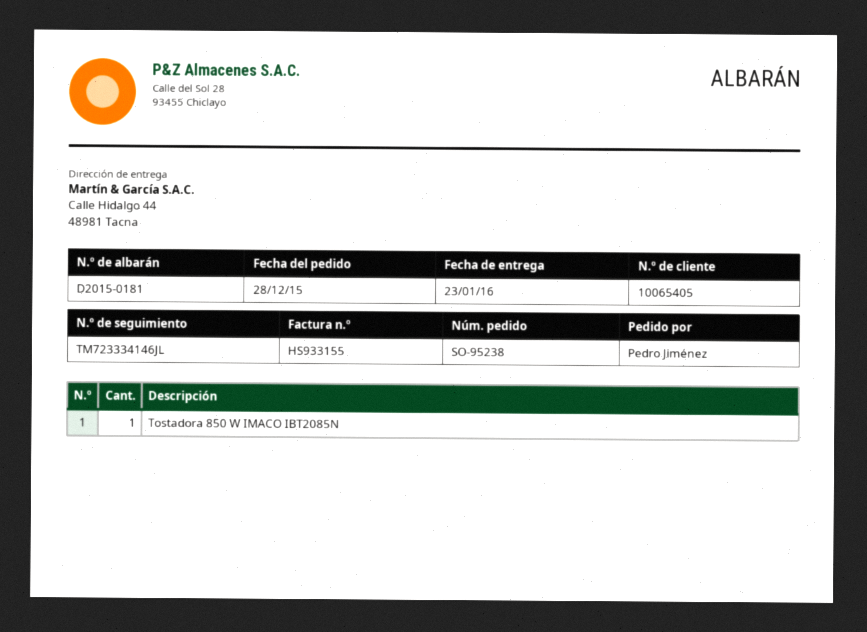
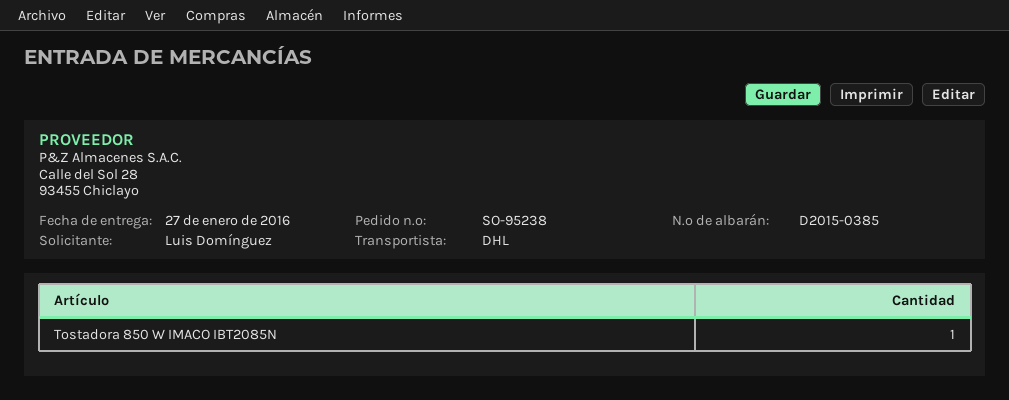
delivery note number: D2015-0181 -> D2015-0385
delivery date: 2016-01-23 -> 2016-01-27
ordered by: Pedro Jiménez -> Luis Domínguez

